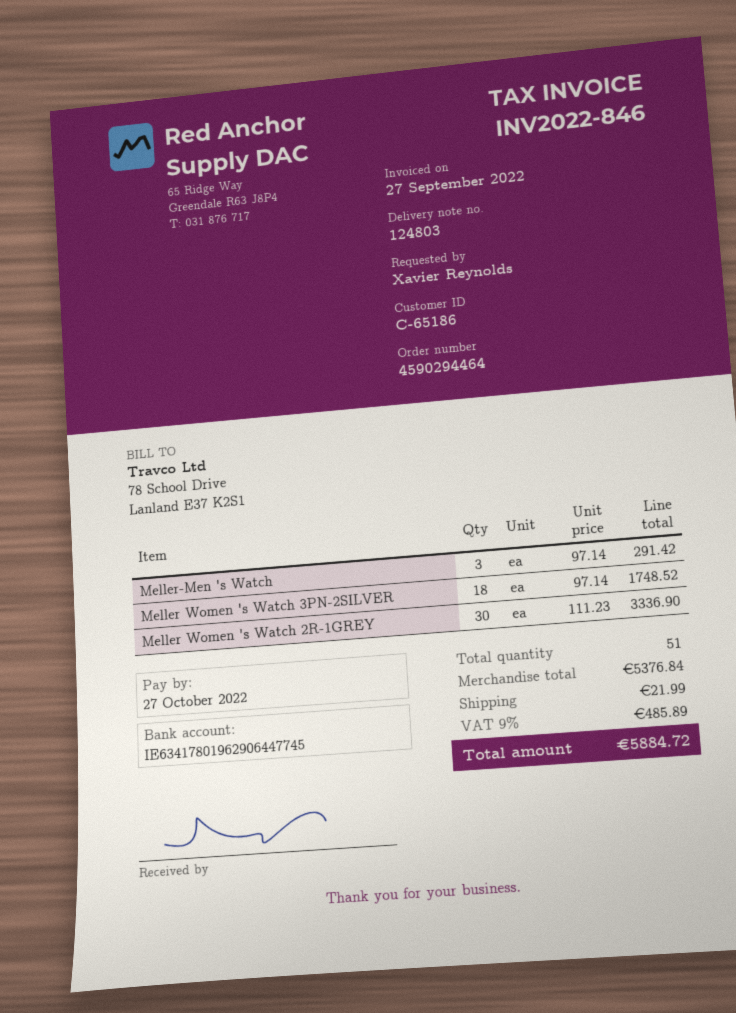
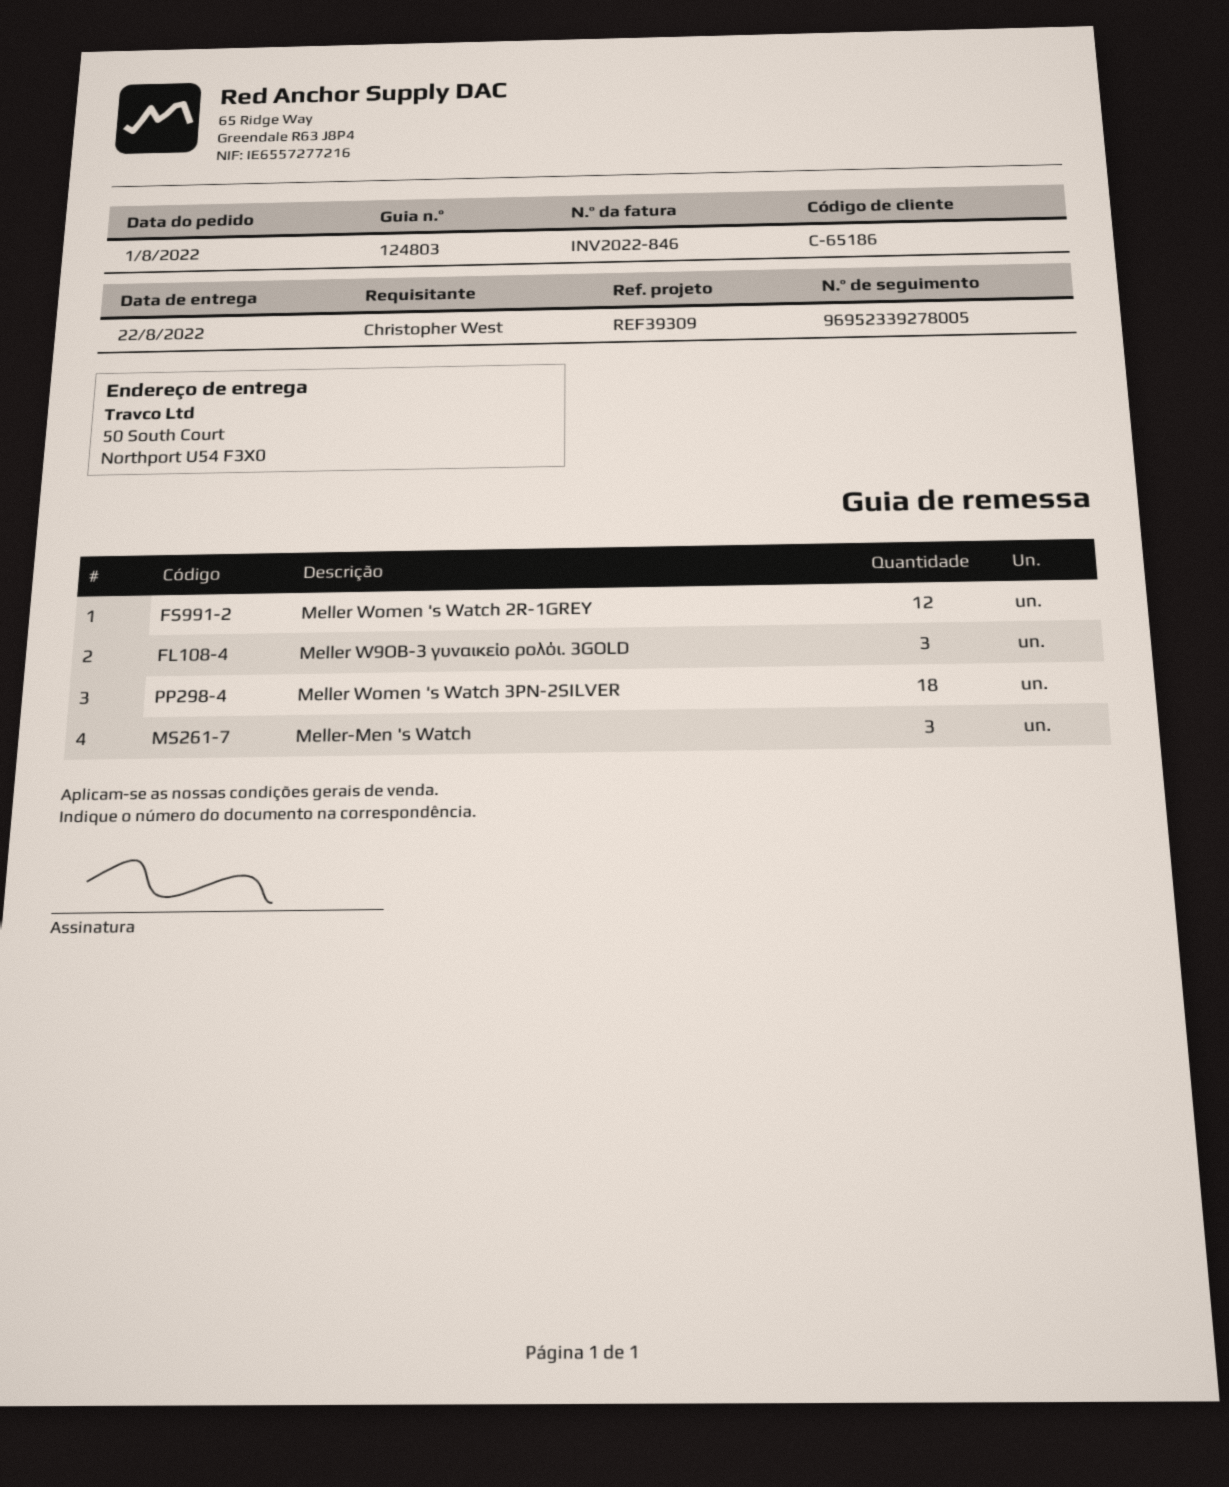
ordered by: Xavier Reynolds -> Christopher West
Meller Women 's Watch 2R-1GREY: 30 -> 12
Meller W9OB-3 γυναικείο ρολόι. 3GOLD: none -> 3

